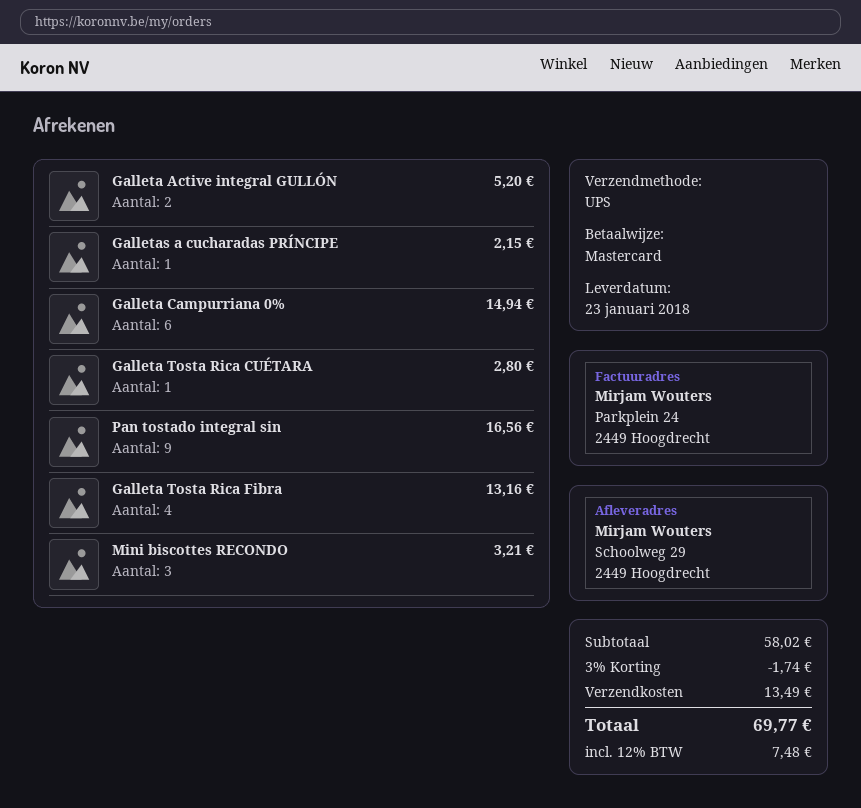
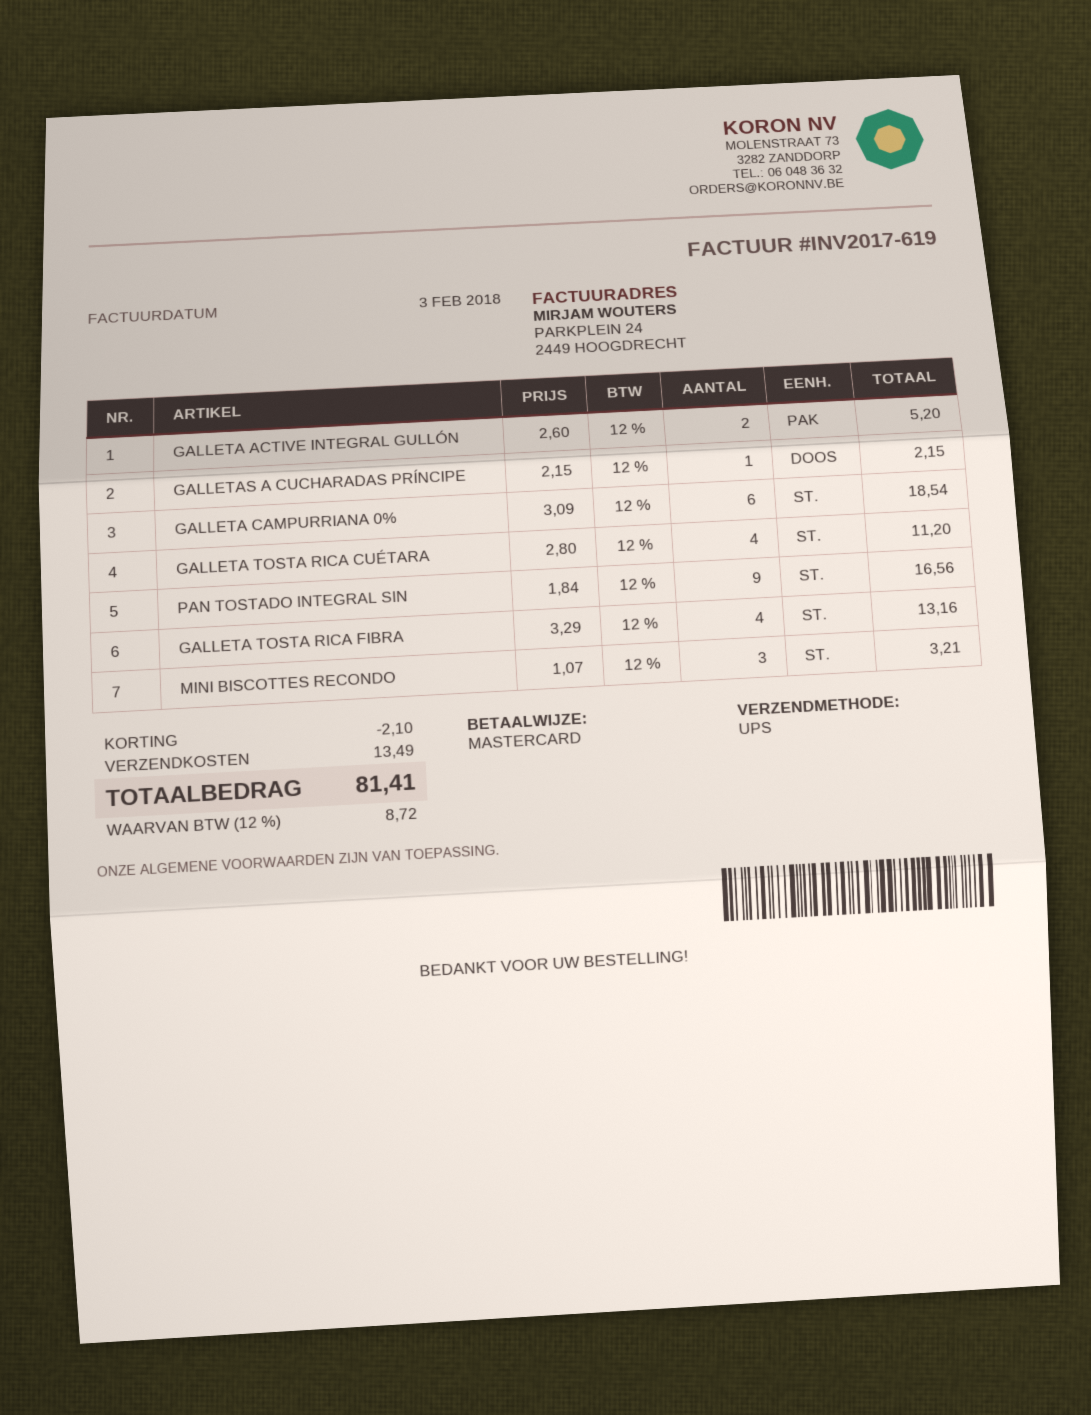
Galleta Campurriana 0%: 6 for 14.94 -> 6 for 18.54
Galleta Tosta Rica CUÉTARA: 1 for 2.80 -> 4 for 11.20
discount: 1.74 -> 2.10
tax: 12% = 7.48 -> 12% = 8.72
total: 69.77 -> 81.41

